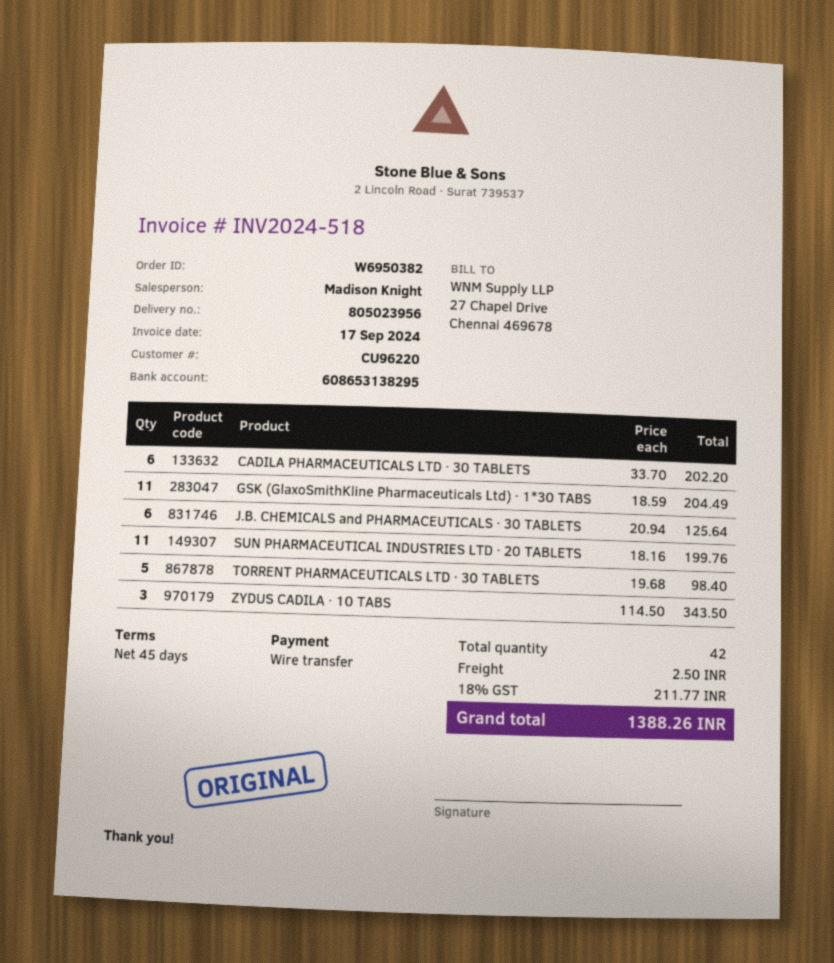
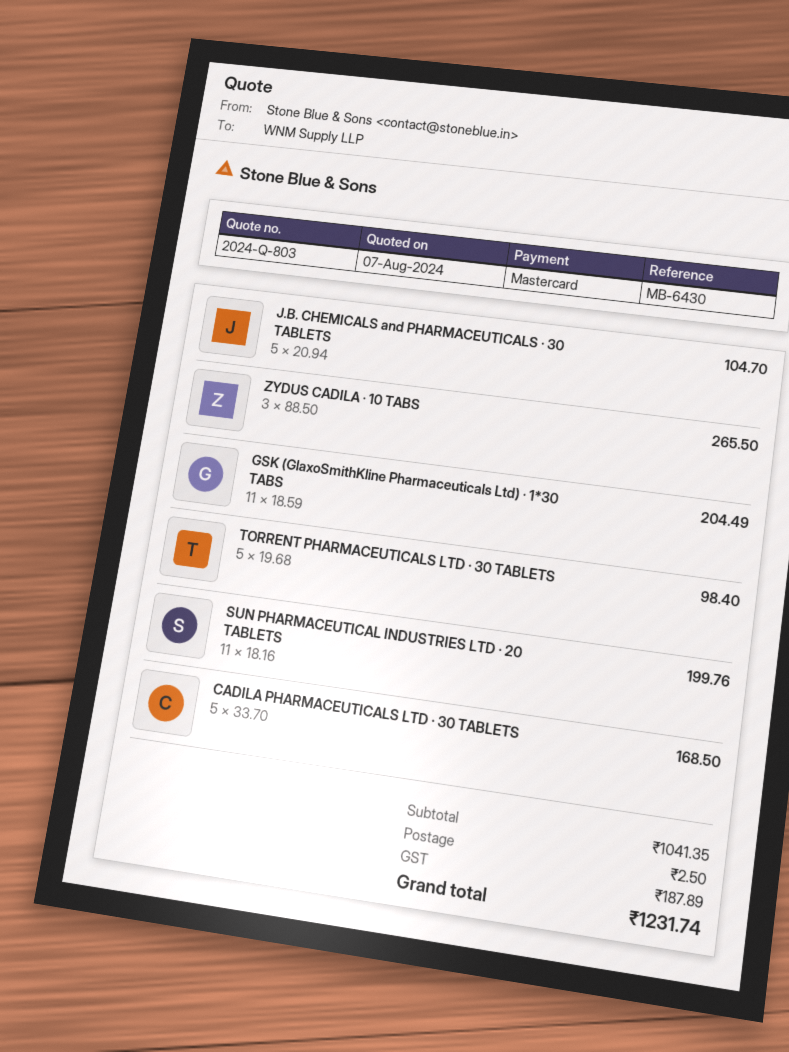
payment method: bank transfer -> Mastercard
CADILA PHARMACEUTICALS LTD · 30 TABLETS: 6 x 33.70 = 202.20 -> 5 x 33.70 = 168.50
J.B. CHEMICALS and PHARMACEUTICALS · 30 TABLETS: 6 x 20.94 = 125.64 -> 5 x 20.94 = 104.70
ZYDUS CADILA · 10 TABS: 3 x 114.50 = 343.50 -> 3 x 88.50 = 265.50
tax: 211.77 -> 187.89
total: 1388.26 -> 1231.74

